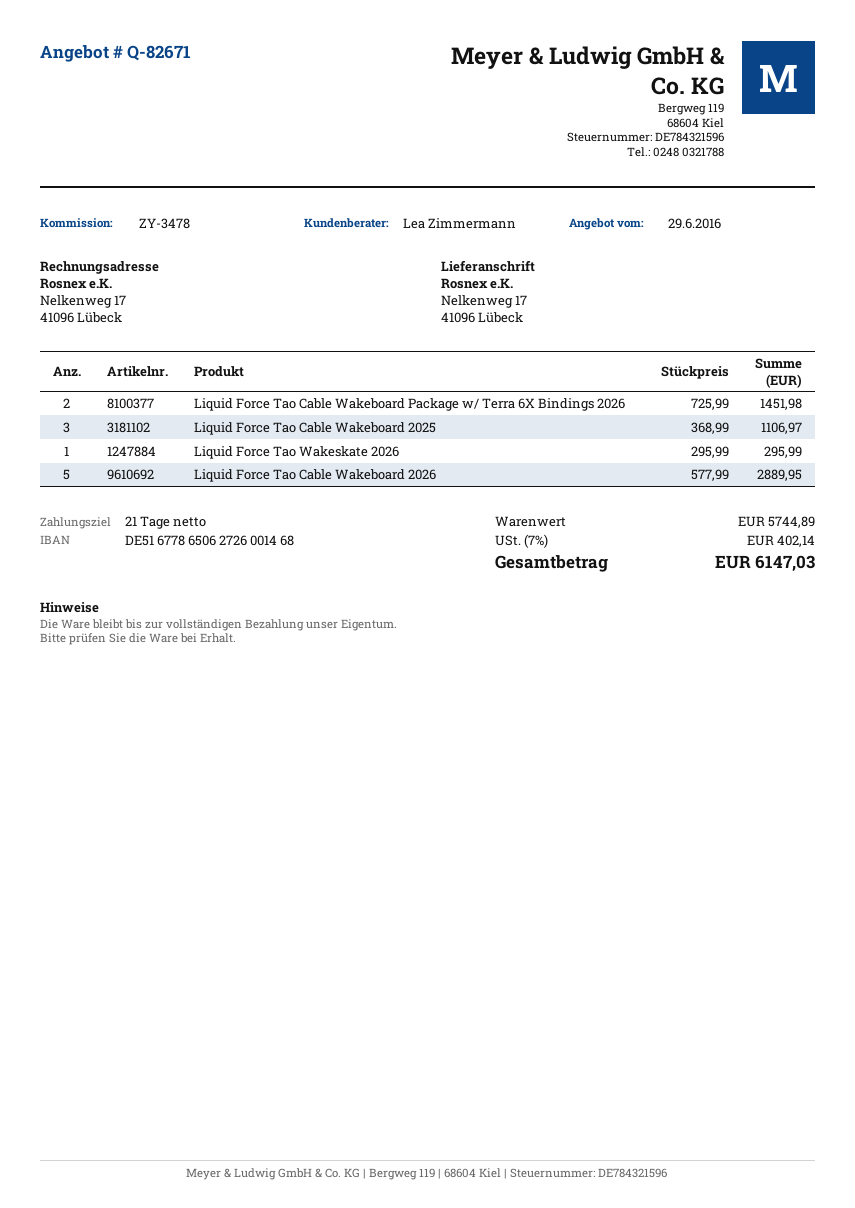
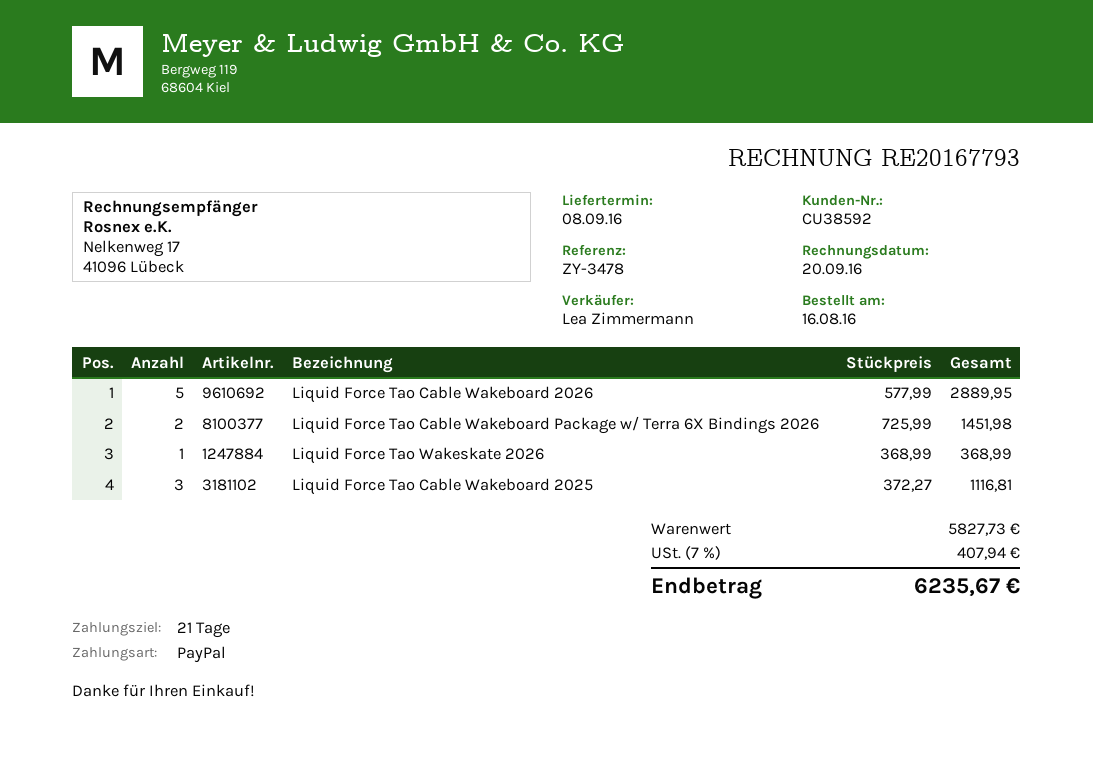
Liquid Force Tao Cable Wakeboard 2025: 3 x 368.99 = 1106.97 -> 3 x 372.27 = 1116.81
Liquid Force Tao Wakeskate 2026: 1 x 295.99 = 295.99 -> 1 x 368.99 = 368.99
subtotal: 5744.89 -> 5827.73
tax: 7% = 402.14 -> 7% = 407.94
total: 6147.03 -> 6235.67

